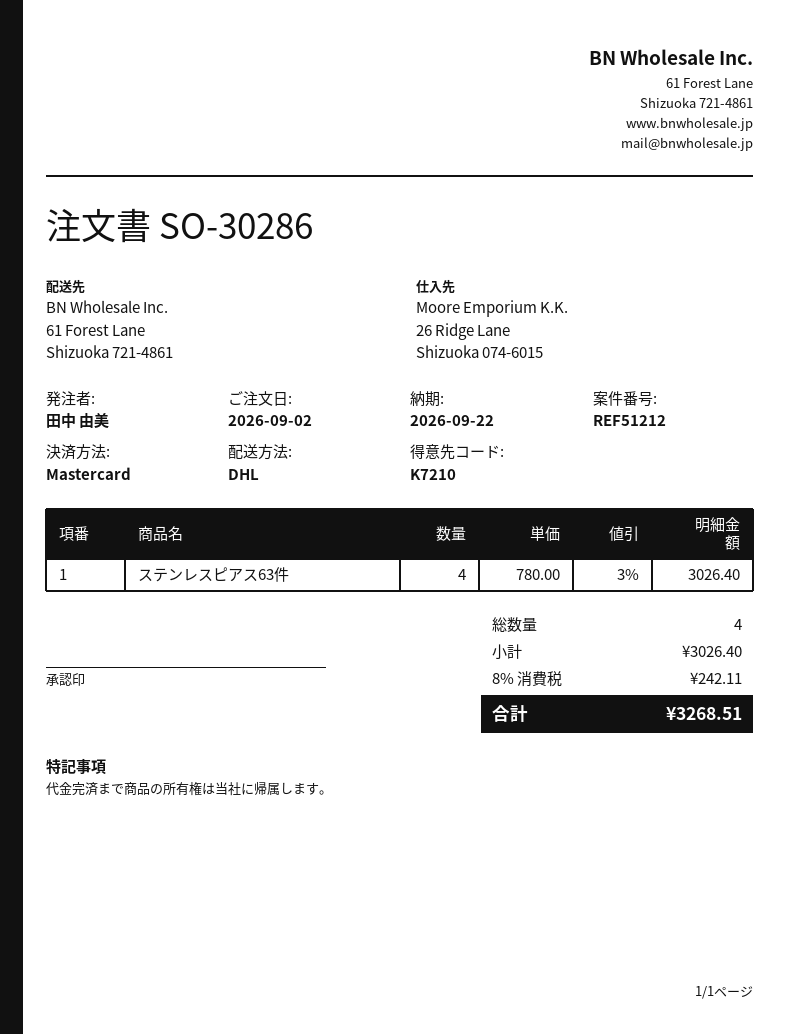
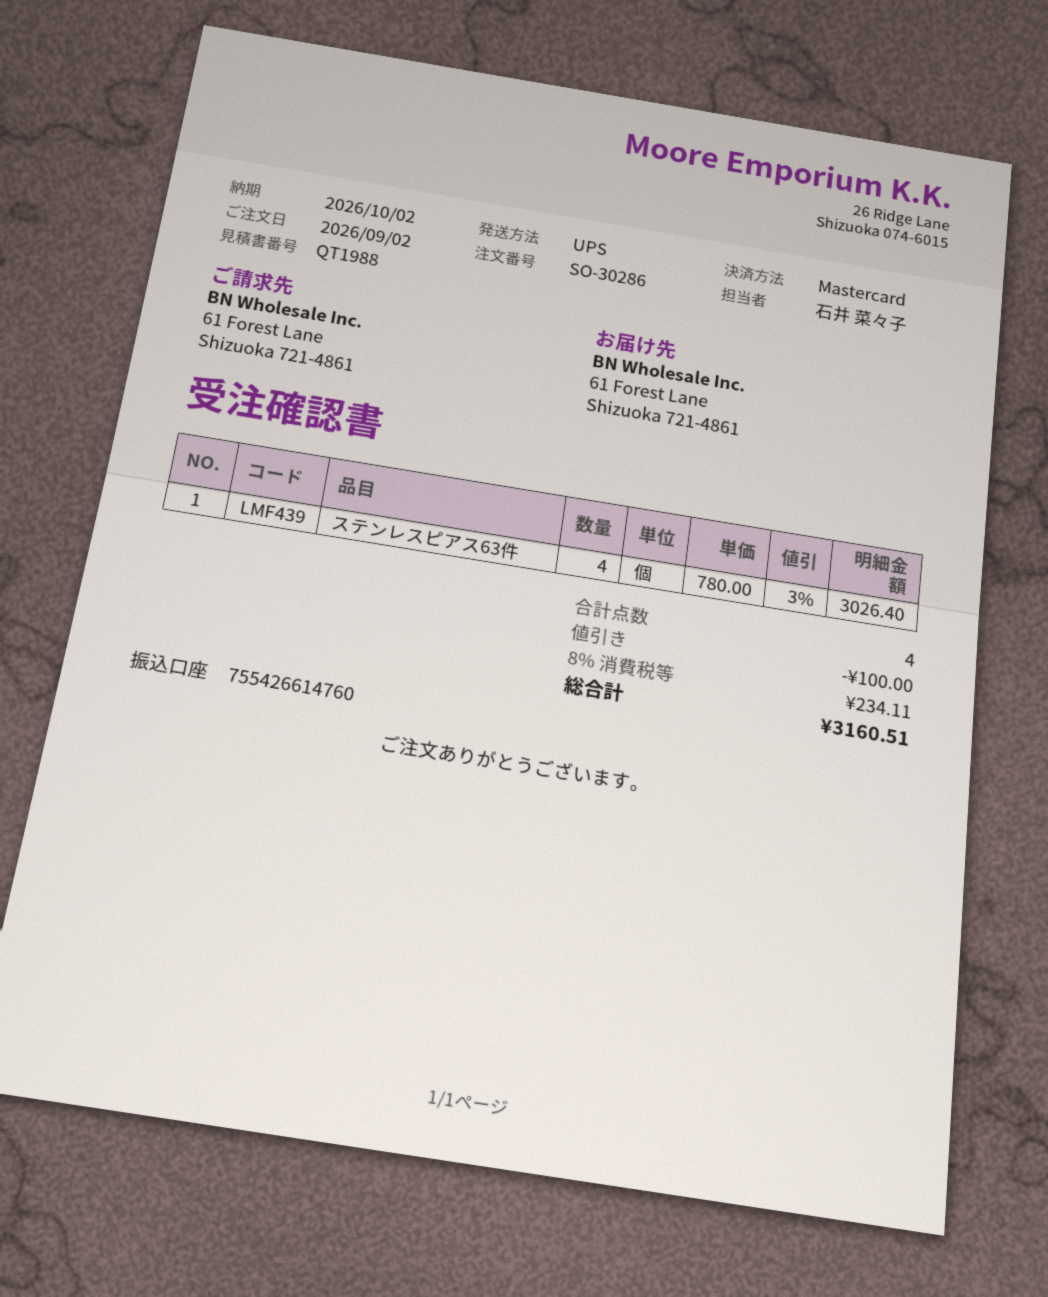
delivery date: 2026-09-22 -> 2026-10-02
shipping method: DHL -> UPS
discount: none -> 100.00
tax: 8% = 242.11 -> 8% = 234.11
total: 3268.51 -> 3160.51

